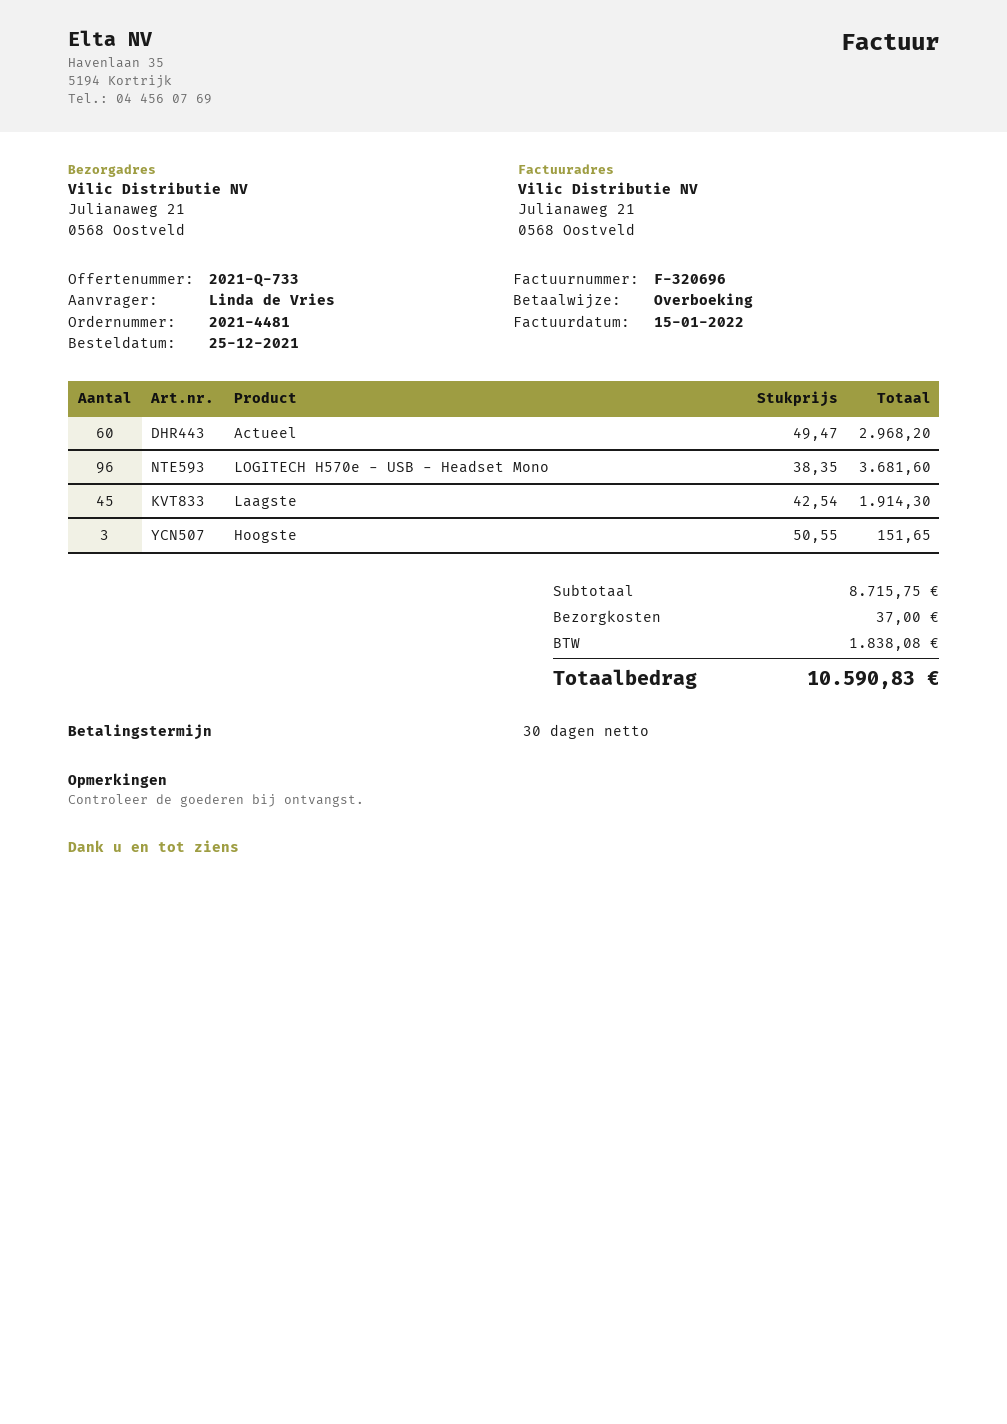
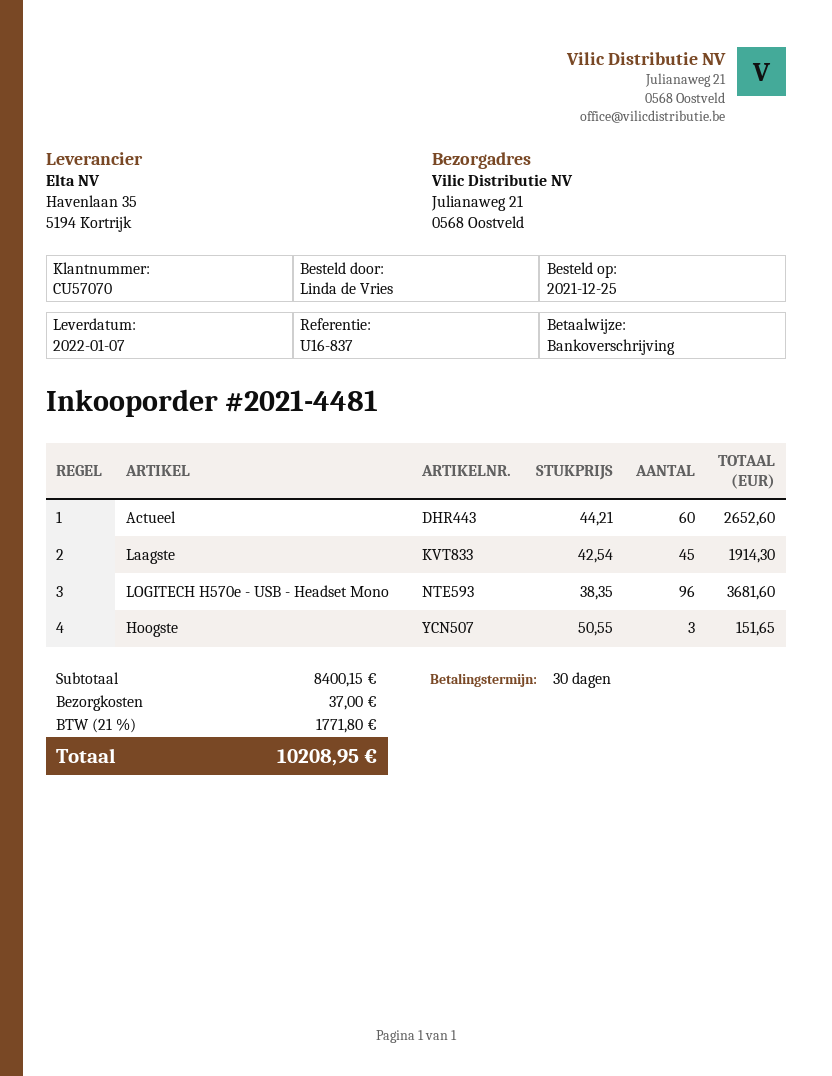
Actueel: 60 x 49.47 = 2968.20 -> 60 x 44.21 = 2652.60
subtotal: 8715.75 -> 8400.15
tax: 1838.08 -> 1771.80
total: 10590.83 -> 10208.95

